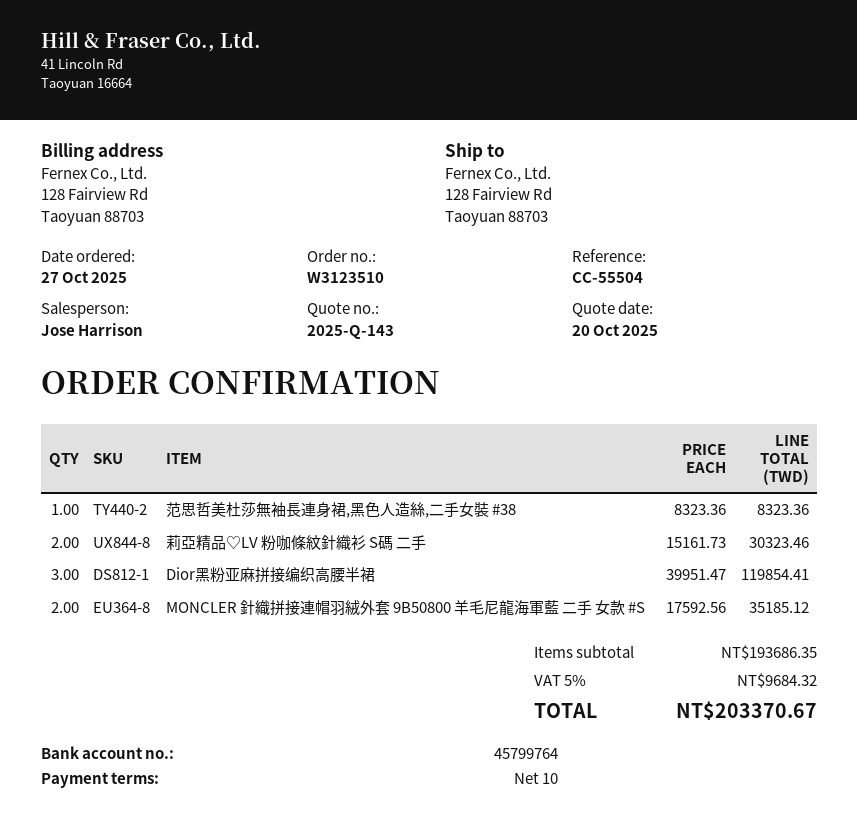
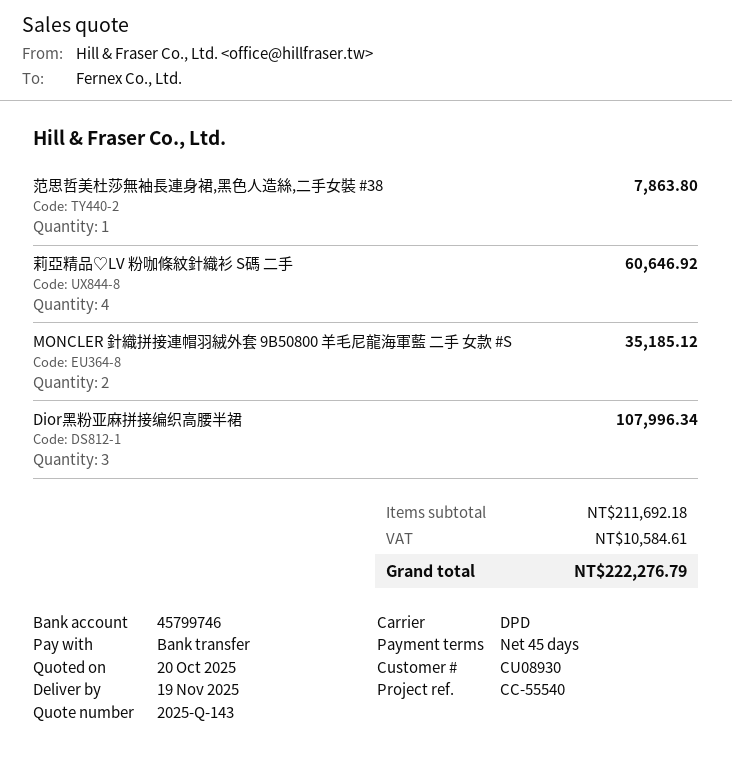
payment terms: 10 days -> 45 days
reference: CC-55504 -> CC-55540
bank account: 45799764 -> 45799746
范思哲美杜莎無袖長連身裙,黑色人造絲,二手女裝 #38: 1 for 8323.36 -> 1 for 7863.80
莉亞精品♡LV 粉咖條紋針織衫 S碼 二手: 2 for 30323.46 -> 4 for 60646.92
Dior黑粉亚麻拼接编织高腰半裙: 3 for 119854.41 -> 3 for 107996.34
subtotal: 193686.35 -> 211692.18
tax: 9684.32 -> 10584.61
total: 203370.67 -> 222276.79

